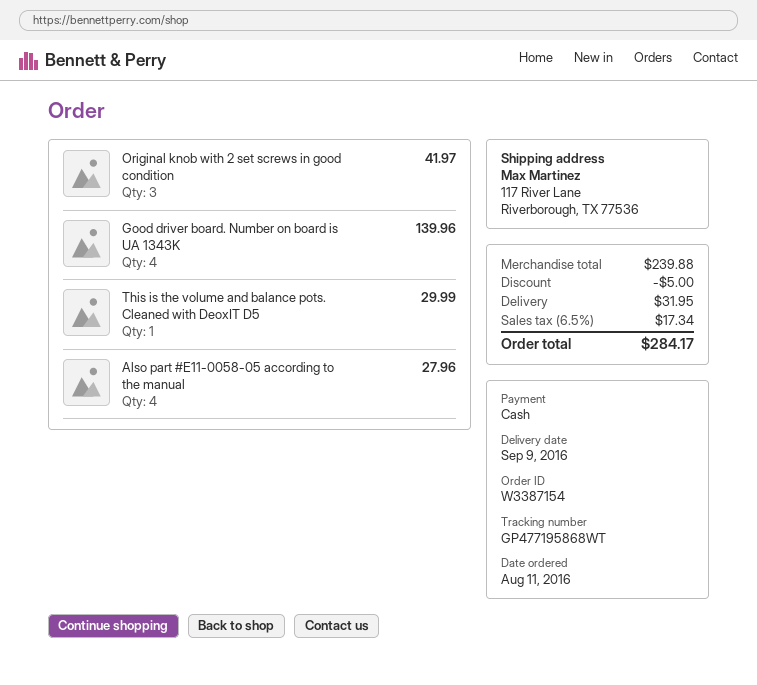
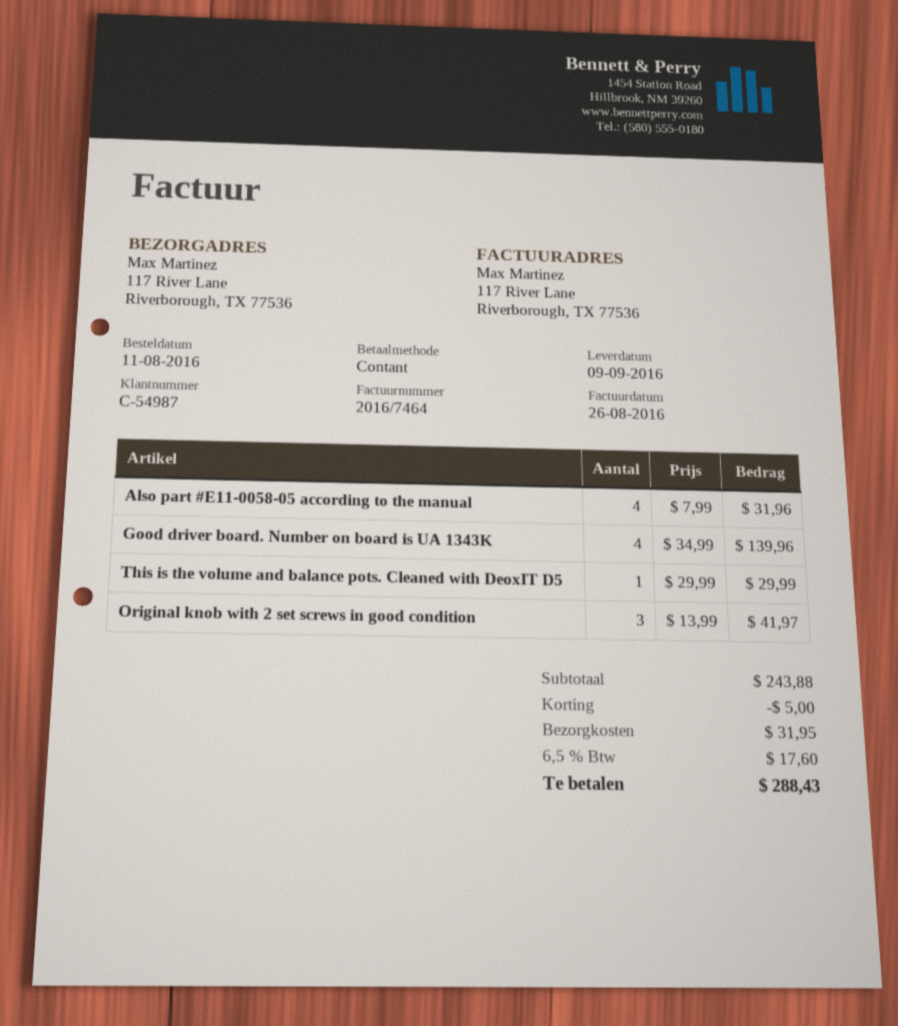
Also part #E11-0058-05 according to the manual: 4 for 27.96 -> 4 for 31.96
subtotal: 239.88 -> 243.88
tax: 6.5% = 17.34 -> 6.5% = 17.60
total: 284.17 -> 288.43

